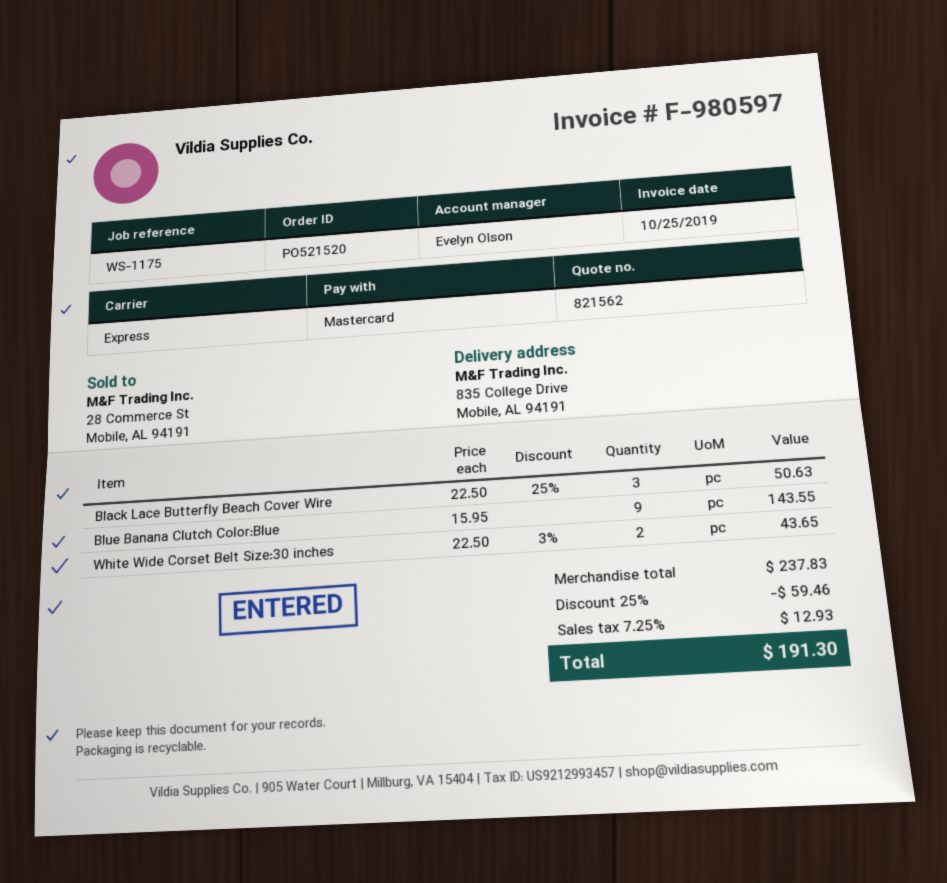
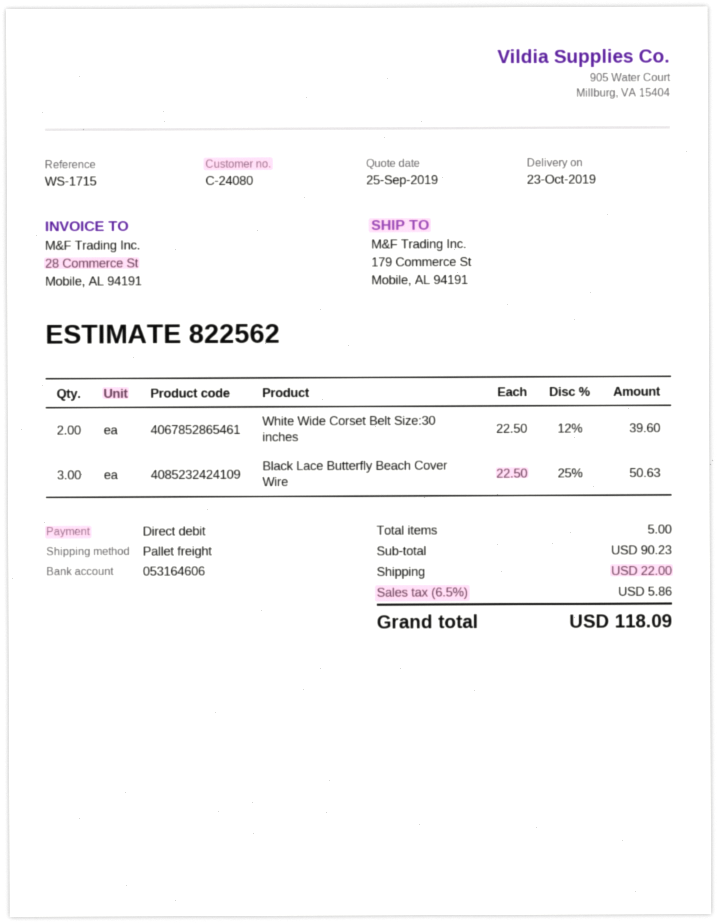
quote number: 821562 -> 822562
reference: WS-1175 -> WS-1715
payment method: Mastercard -> direct debit
shipping method: express -> pallet freight
ship to: 835 College Drive, Mobile, AL 94191 -> 179 Commerce St, Mobile, AL 94191
Blue Banana Clutch Color:Blue: 9 x 15.95 = 143.55 -> none
White Wide Corset Belt Size:30 inches: 2 x 22.50 - 3% = 43.65 -> 2 x 22.50 - 12% = 39.60
subtotal: 237.83 -> 90.23
discount: 25% = 59.46 -> none
shipping: none -> 22.00
tax: 7.25% = 12.93 -> 6.5% = 5.86
total: 191.30 -> 118.09

